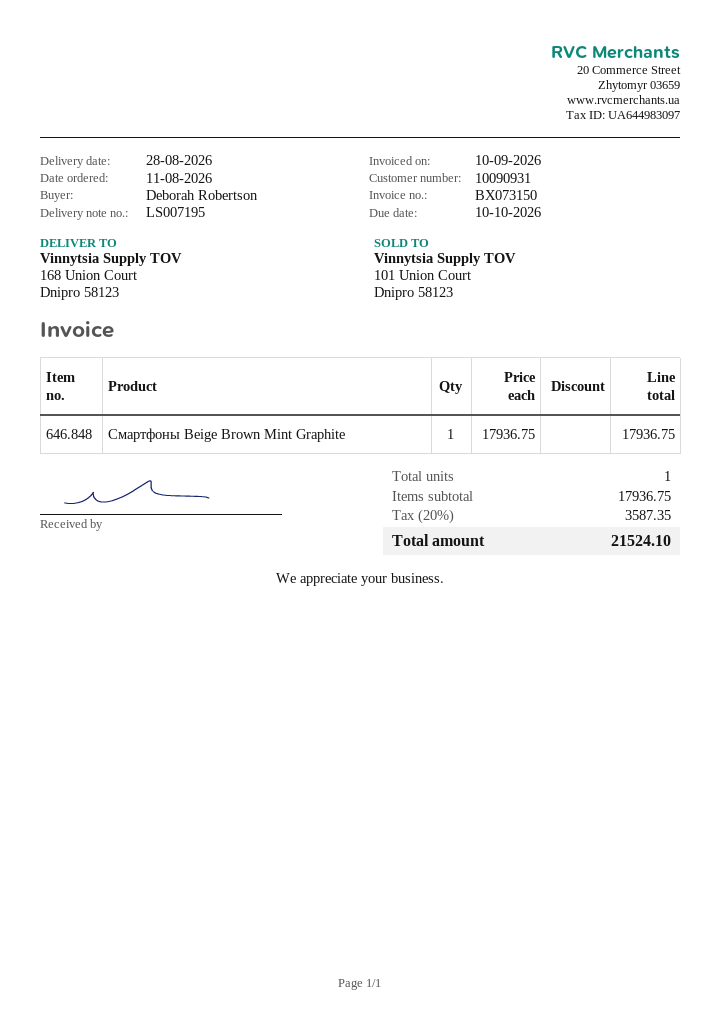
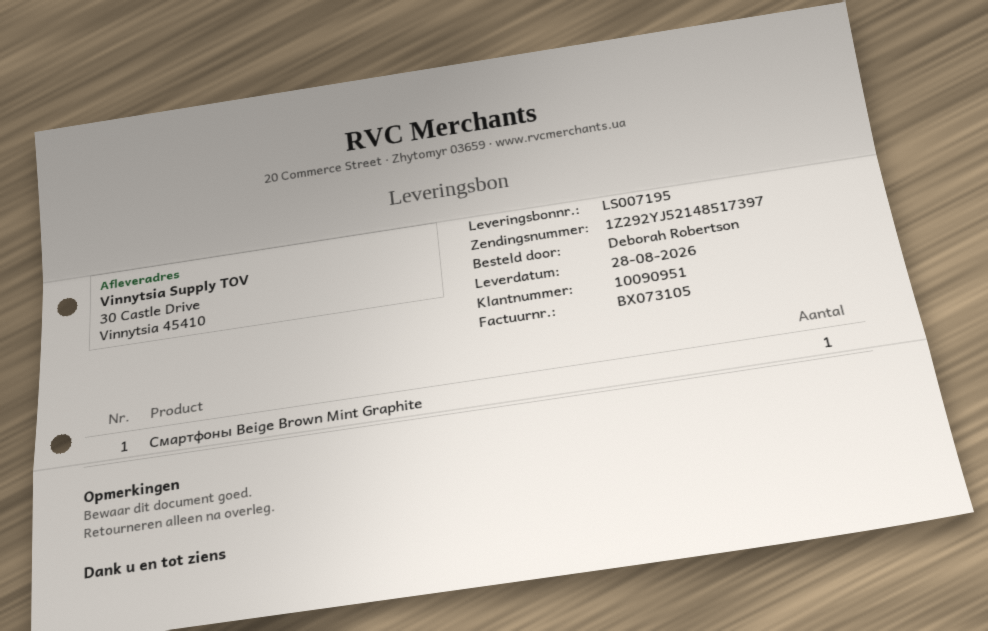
invoice number: BX073150 -> BX073105
customer number: 10090931 -> 10090951
ship to: 168 Union Court, Dnipro 58123 -> 30 Castle Drive, Vinnytsia 45410

